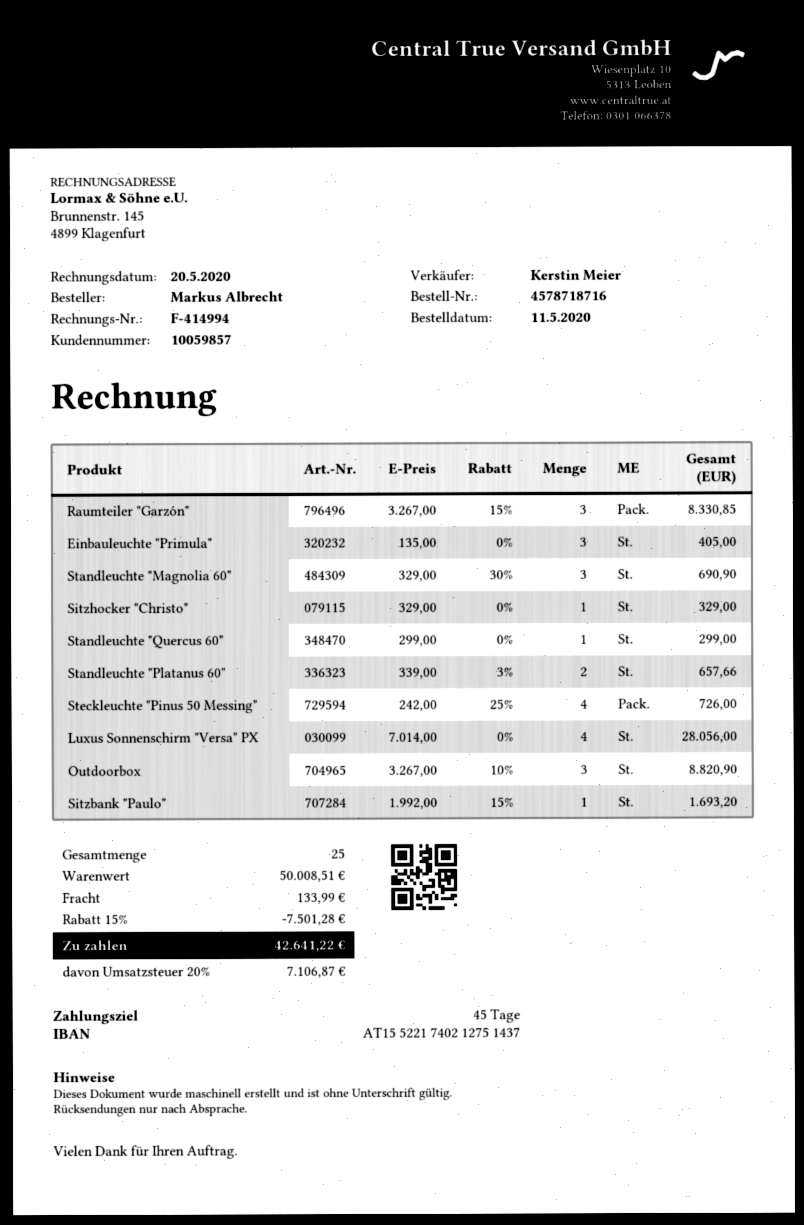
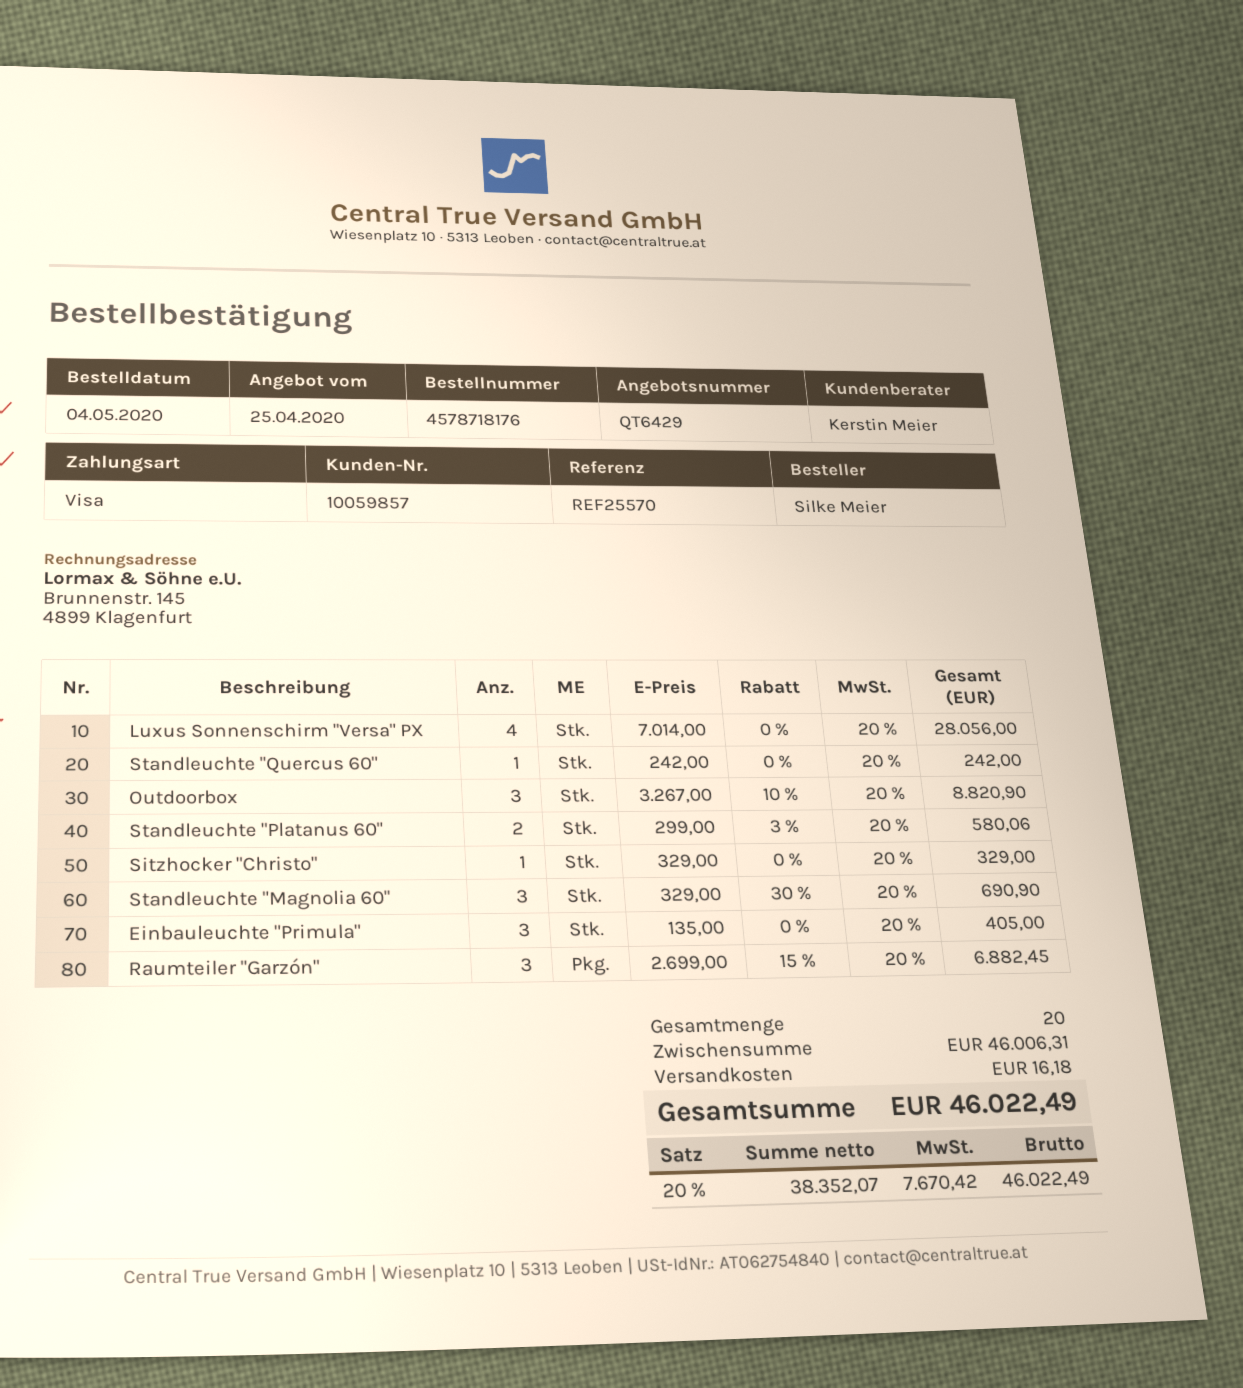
order number: 4578718716 -> 4578718176
order date: 2020-05-11 -> 2020-05-04
ordered by: Markus Albrecht -> Silke Meier
Raumteiler "Garzón": 3 x 3267.00 - 15% = 8330.85 -> 3 x 2699.00 - 15% = 6882.45
Standleuchte "Quercus 60": 1 x 299.00 = 299.00 -> 1 x 242.00 = 242.00
Standleuchte "Platanus 60": 2 x 339.00 - 3% = 657.66 -> 2 x 299.00 - 3% = 580.06
Steckleuchte "Pinus 50 Messing": 4 x 242.00 - 25% = 726.00 -> none
Sitzbank "Paulo": 1 x 1992.00 - 15% = 1693.20 -> none
total quantity: 25 -> 20
subtotal: 50008.51 -> 46006.31
discount: 15% = 7501.28 -> none
shipping: 133.99 -> 16.18
tax: 20% = 7106.87 -> 20% = 7670.42
total: 42641.22 -> 46022.49

